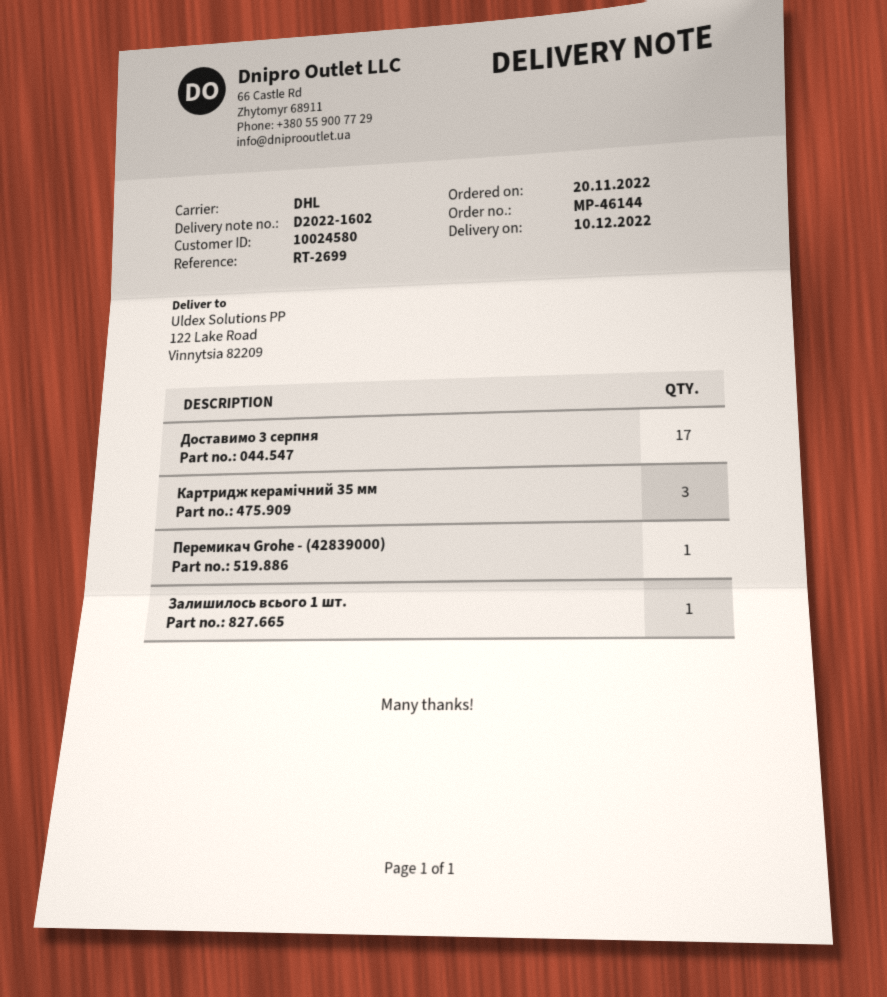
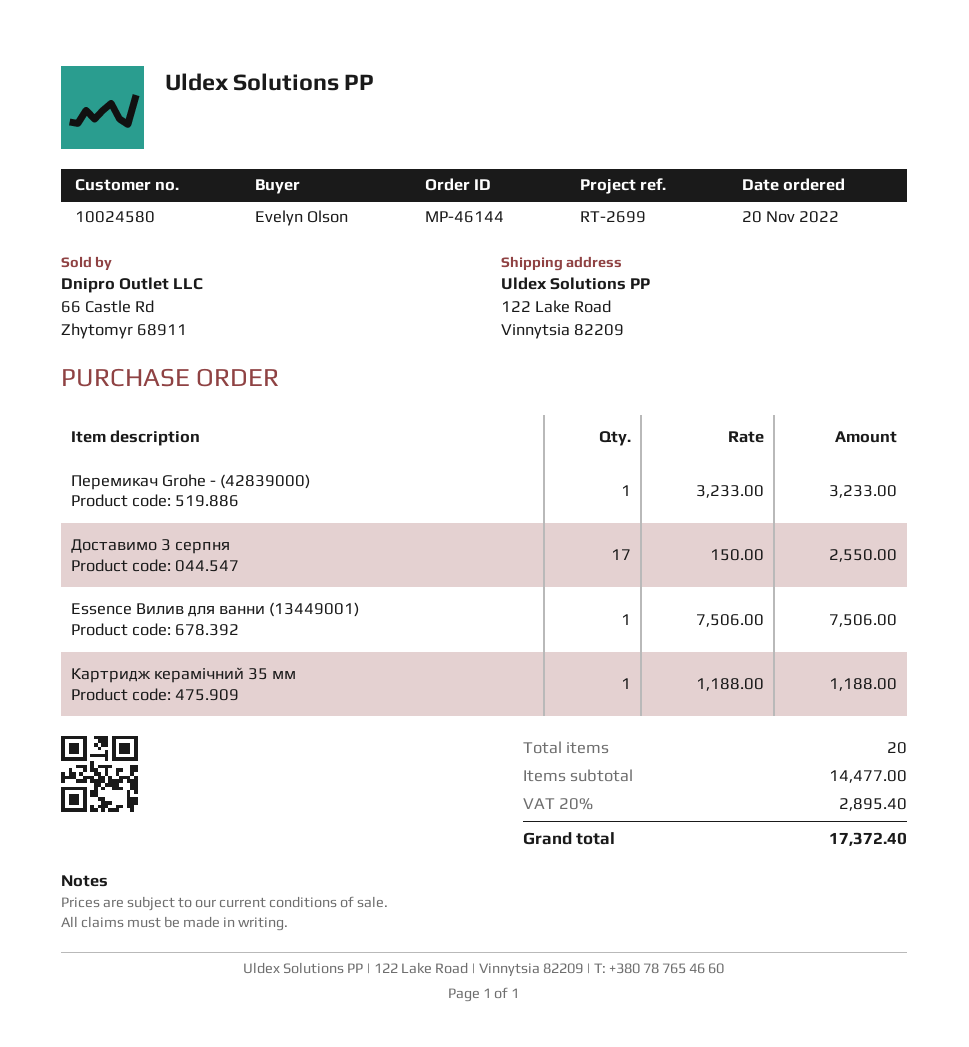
Картридж керамічний 35 мм: 3 -> 1
Залишилось всього 1 шт.: 1 -> none
Essence Вилив для ванни (13449001): none -> 1

